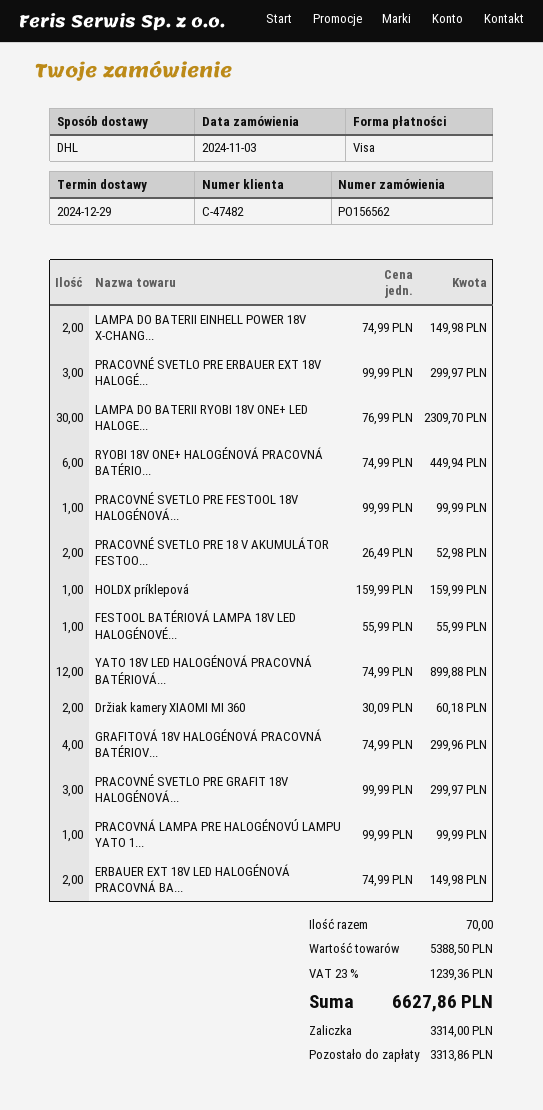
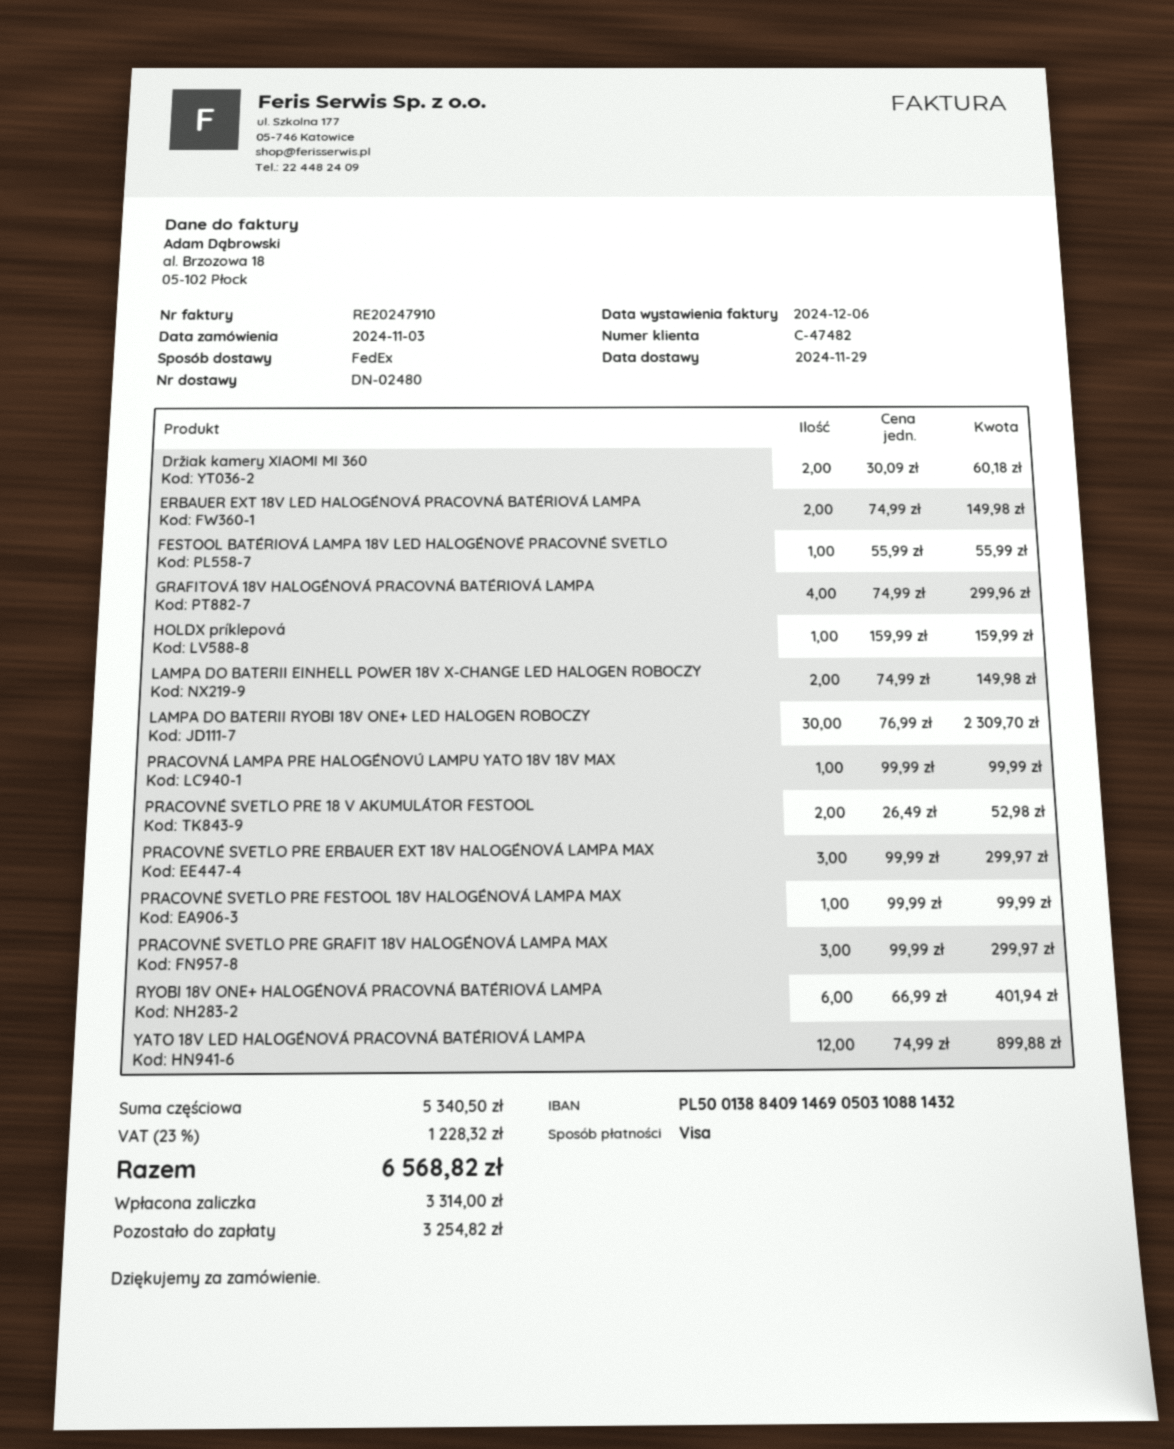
delivery date: 2024-12-29 -> 2024-11-29
shipping method: DHL -> FedEx
RYOBI 18V ONE+ HALOGÉNOVÁ PRACOVNÁ BATÉRIO...: 6 x 74.99 = 449.94 -> 6 x 66.99 = 401.94
subtotal: 5388.50 -> 5340.50
tax: 23% = 1239.36 -> 23% = 1228.32
total: 6627.86 -> 6568.82
balance: 3313.86 -> 3254.82

